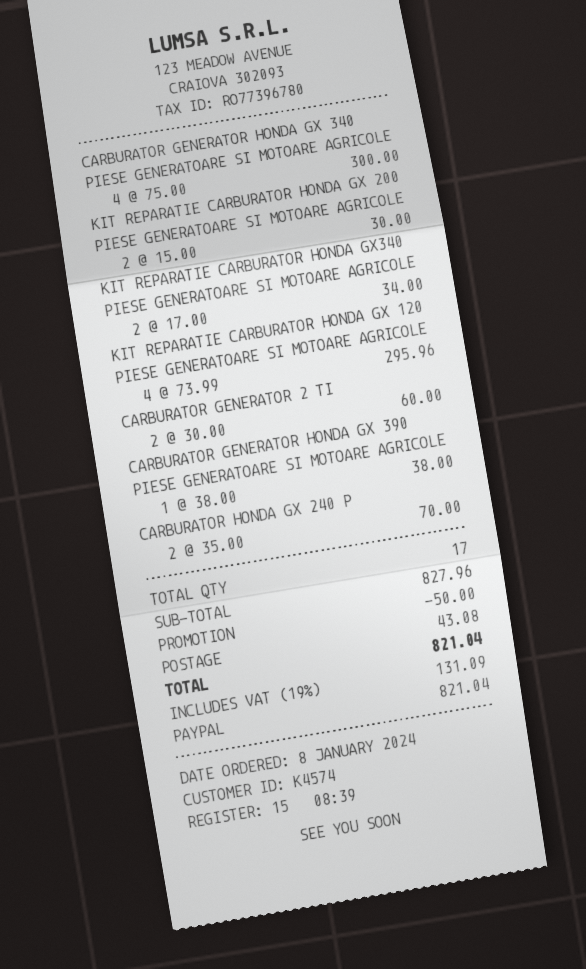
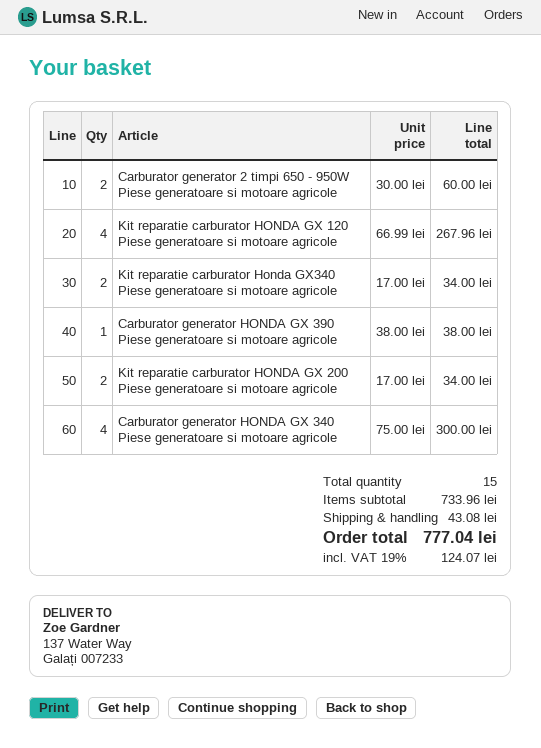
KIT REPARATIE CARBURATOR HONDA GX 200 PIESE GENERATOARE SI MOTOARE AGRICOLE: 2 x 15.00 = 30.00 -> 2 x 17.00 = 34.00
KIT REPARATIE CARBURATOR HONDA GX 120 PIESE GENERATOARE SI MOTOARE AGRICOLE: 4 x 73.99 = 295.96 -> 4 x 66.99 = 267.96
CARBURATOR HONDA GX 240 P: 2 x 35.00 = 70.00 -> none
total quantity: 17 -> 15
subtotal: 827.96 -> 733.96
discount: 50.00 -> none
tax: 19% = 131.09 -> 19% = 124.07
total: 821.04 -> 777.04

